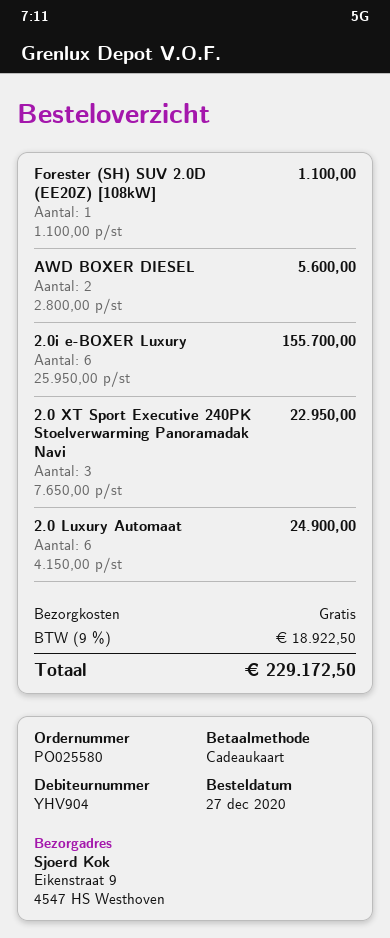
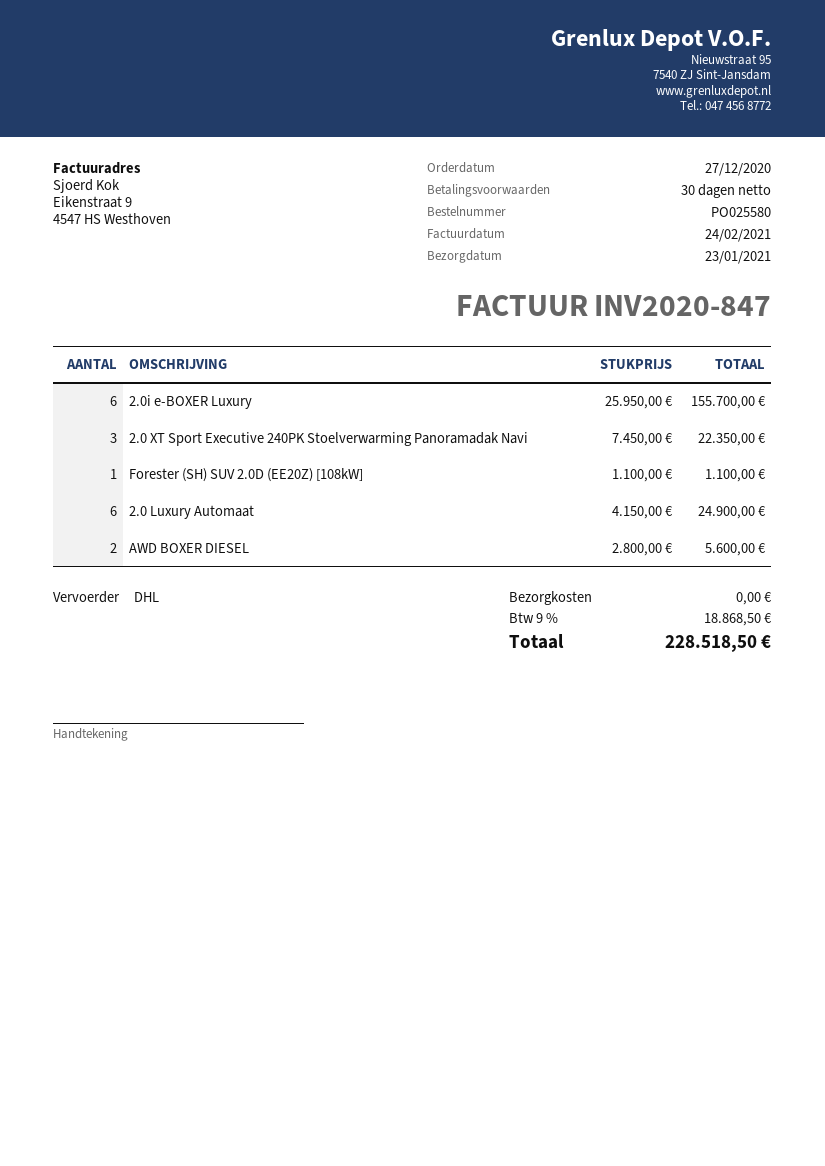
2.0 XT Sport Executive 240PK Stoelverwarming Panoramadak Navi: 3 x 7650.00 = 22950.00 -> 3 x 7450.00 = 22350.00
tax: 9% = 18922.50 -> 9% = 18868.50
total: 229172.50 -> 228518.50

